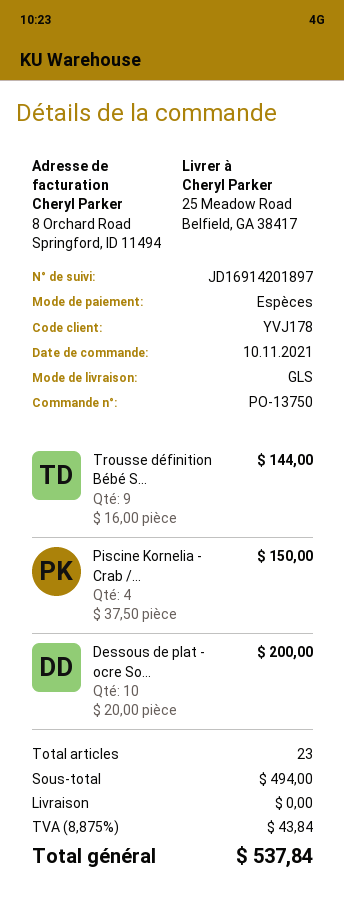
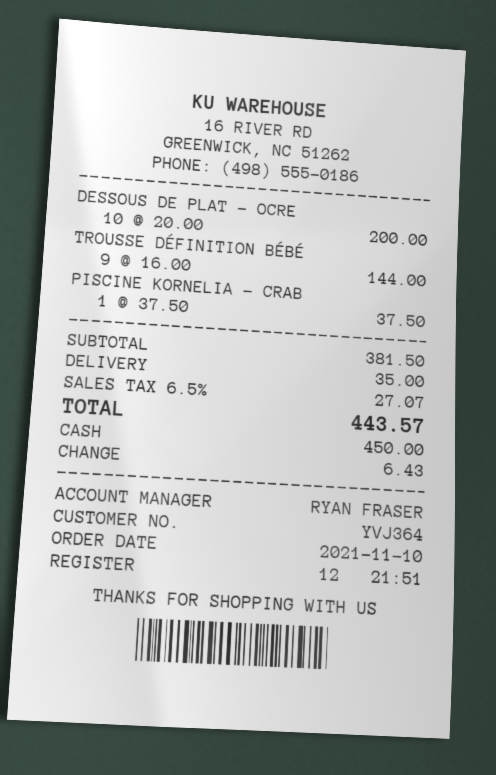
customer number: YVJ178 -> YVJ364
Piscine Kornelia - Crab /...: 4 x 37.50 = 150.00 -> 1 x 37.50 = 37.50
subtotal: 494.00 -> 381.50
shipping: 0.00 -> 35.00
tax: 8.875% = 43.84 -> 6.5% = 27.07
total: 537.84 -> 443.57

